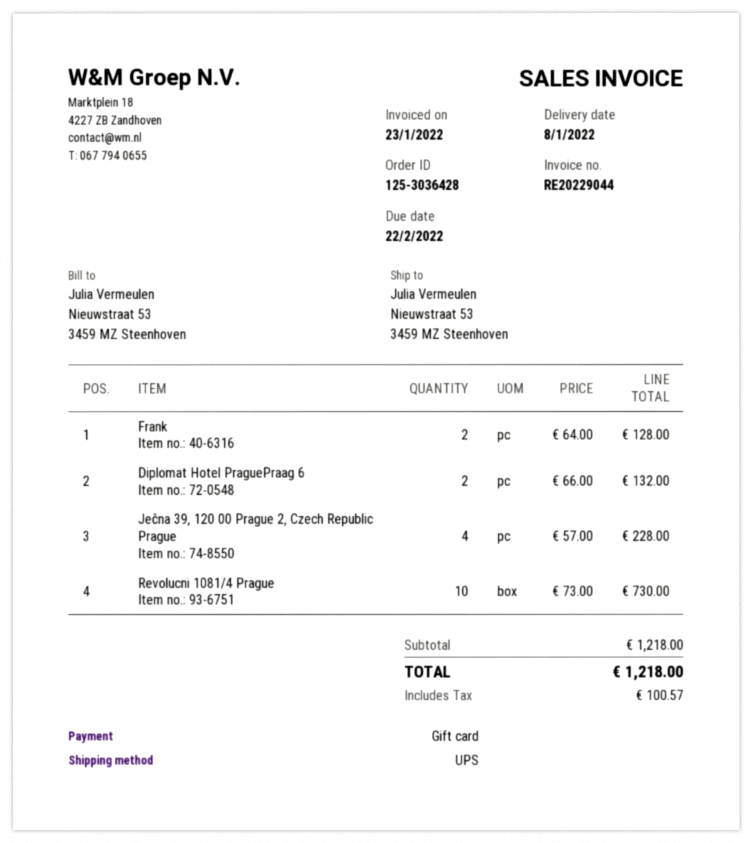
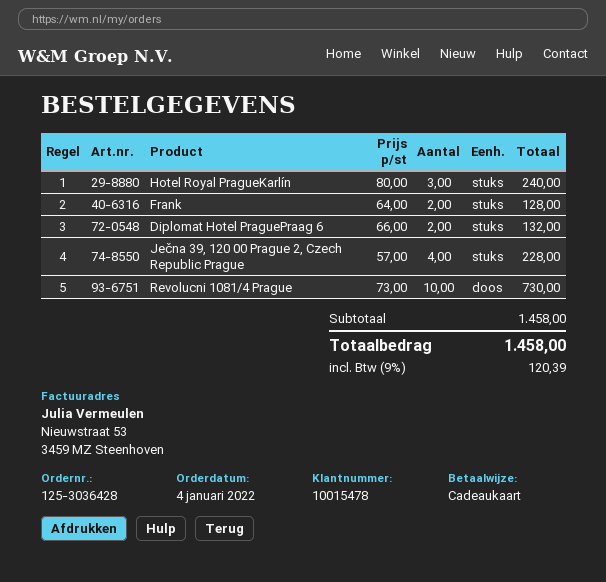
Hotel Royal PragueKarlín: none -> 3 x 80.00 = 240.00
subtotal: 1218.00 -> 1458.00
tax: 100.57 -> 120.39
total: 1218.00 -> 1458.00

